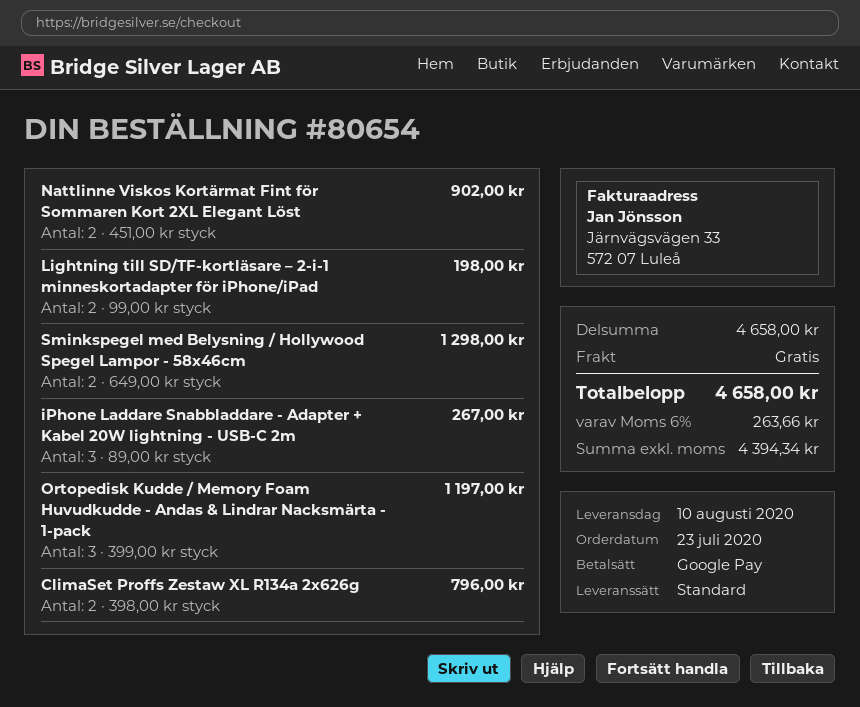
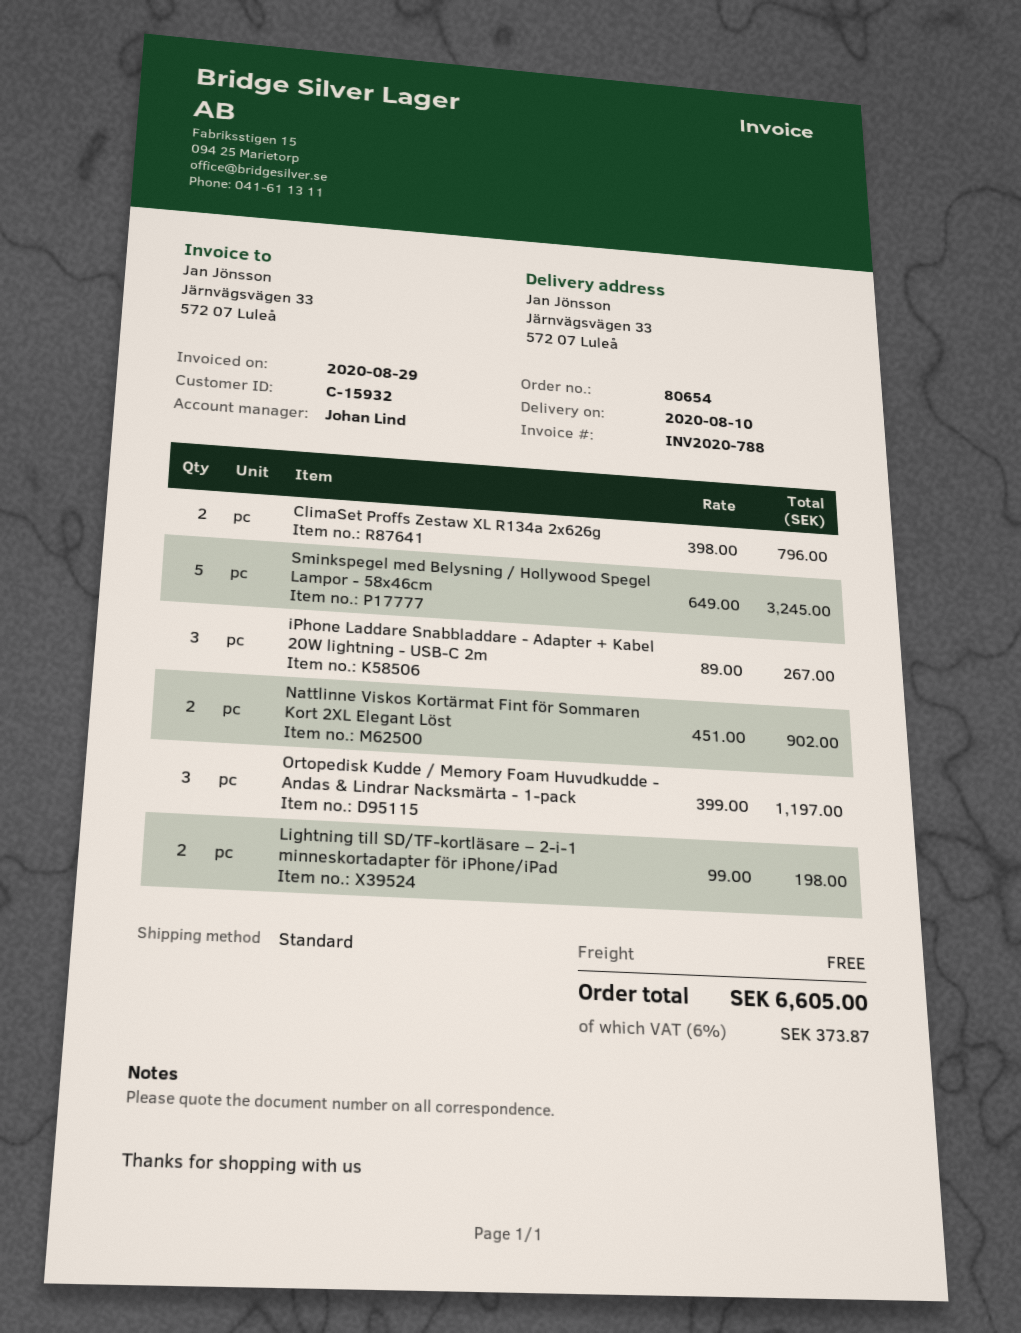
Sminkspegel med Belysning / Hollywood Spegel Lampor - 58x46cm: 2 x 649.00 = 1298.00 -> 5 x 649.00 = 3245.00
tax: 6% = 263.66 -> 6% = 373.87
total: 4658.00 -> 6605.00

